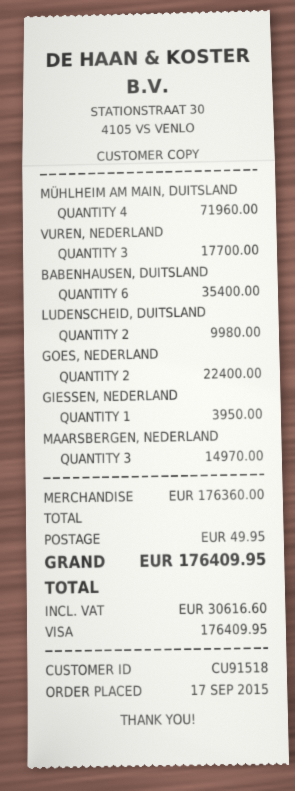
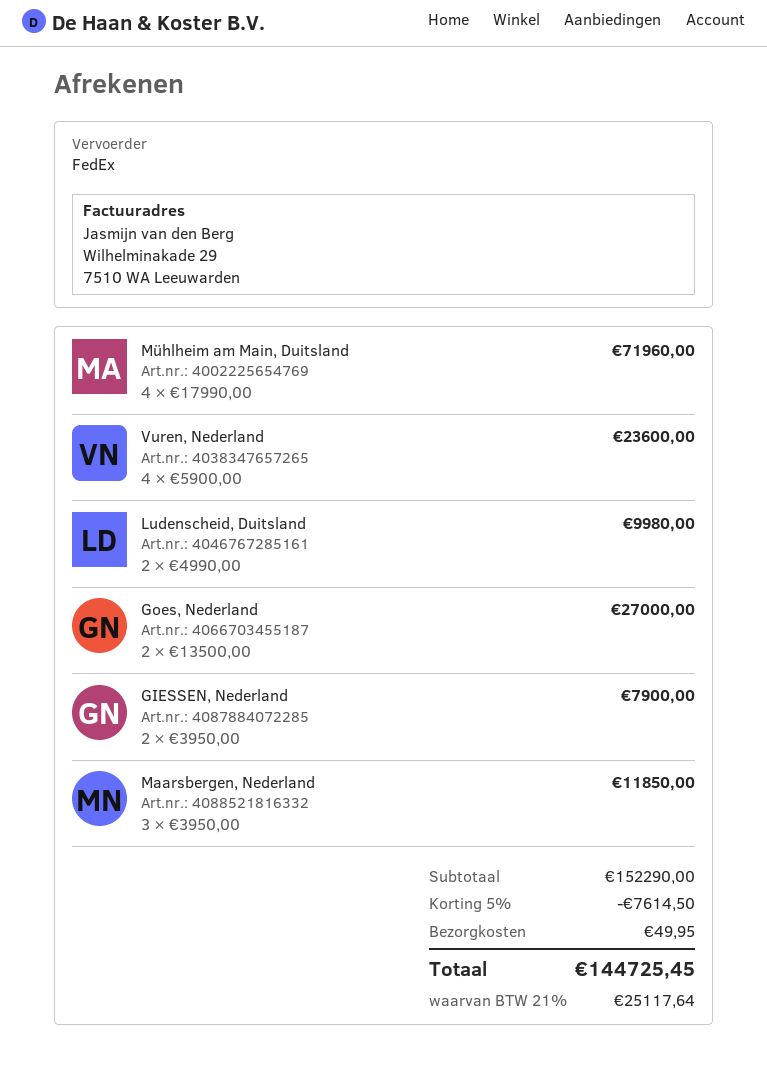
VUREN, NEDERLAND: 3 for 17700.00 -> 4 for 23600.00
BABENHAUSEN, DUITSLAND: 6 for 35400.00 -> none
GOES, NEDERLAND: 2 for 22400.00 -> 2 for 27000.00
GIESSEN, NEDERLAND: 1 for 3950.00 -> 2 for 7900.00
MAARSBERGEN, NEDERLAND: 3 for 14970.00 -> 3 for 11850.00
subtotal: 176360.00 -> 152290.00
discount: none -> 5% = 7614.50
tax: 30616.60 -> 25117.64
total: 176409.95 -> 144725.45

